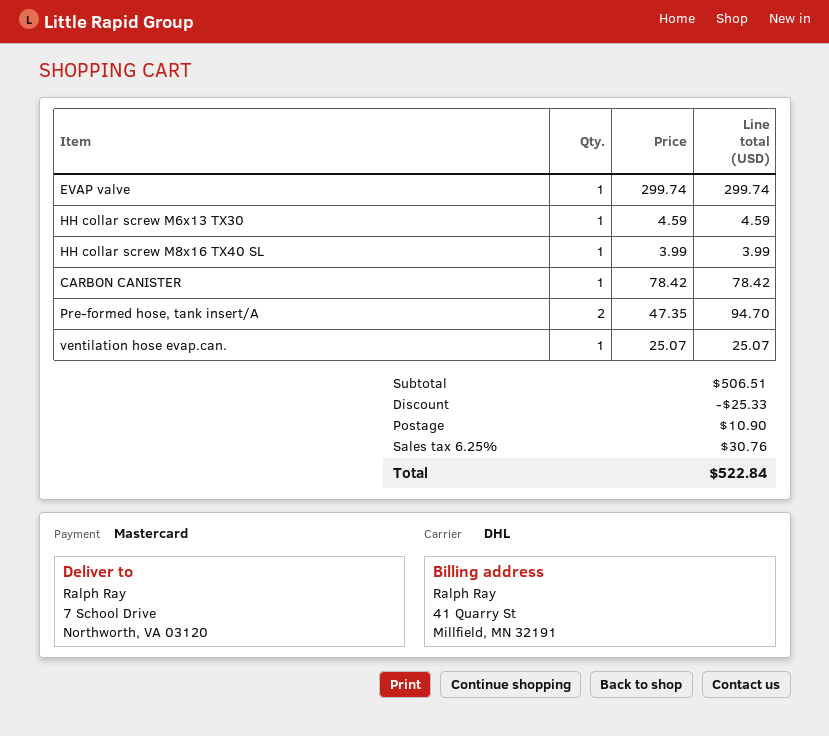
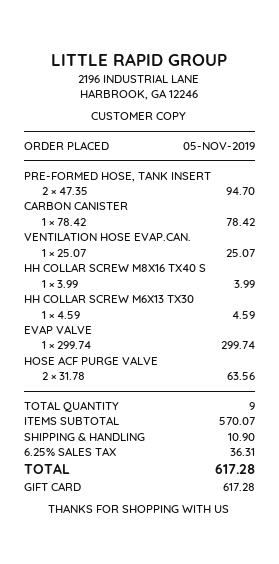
payment method: Mastercard -> gift card
HOSE ACF PURGE VALVE: none -> 2 x 31.78 = 63.56
subtotal: 506.51 -> 570.07
discount: 25.33 -> none
tax: 6.25% = 30.76 -> 6.25% = 36.31
total: 522.84 -> 617.28

